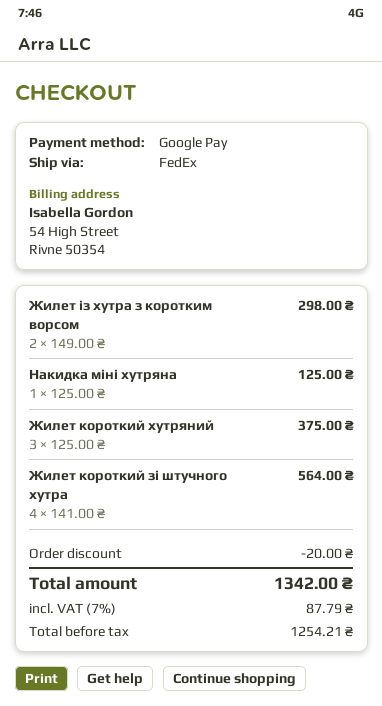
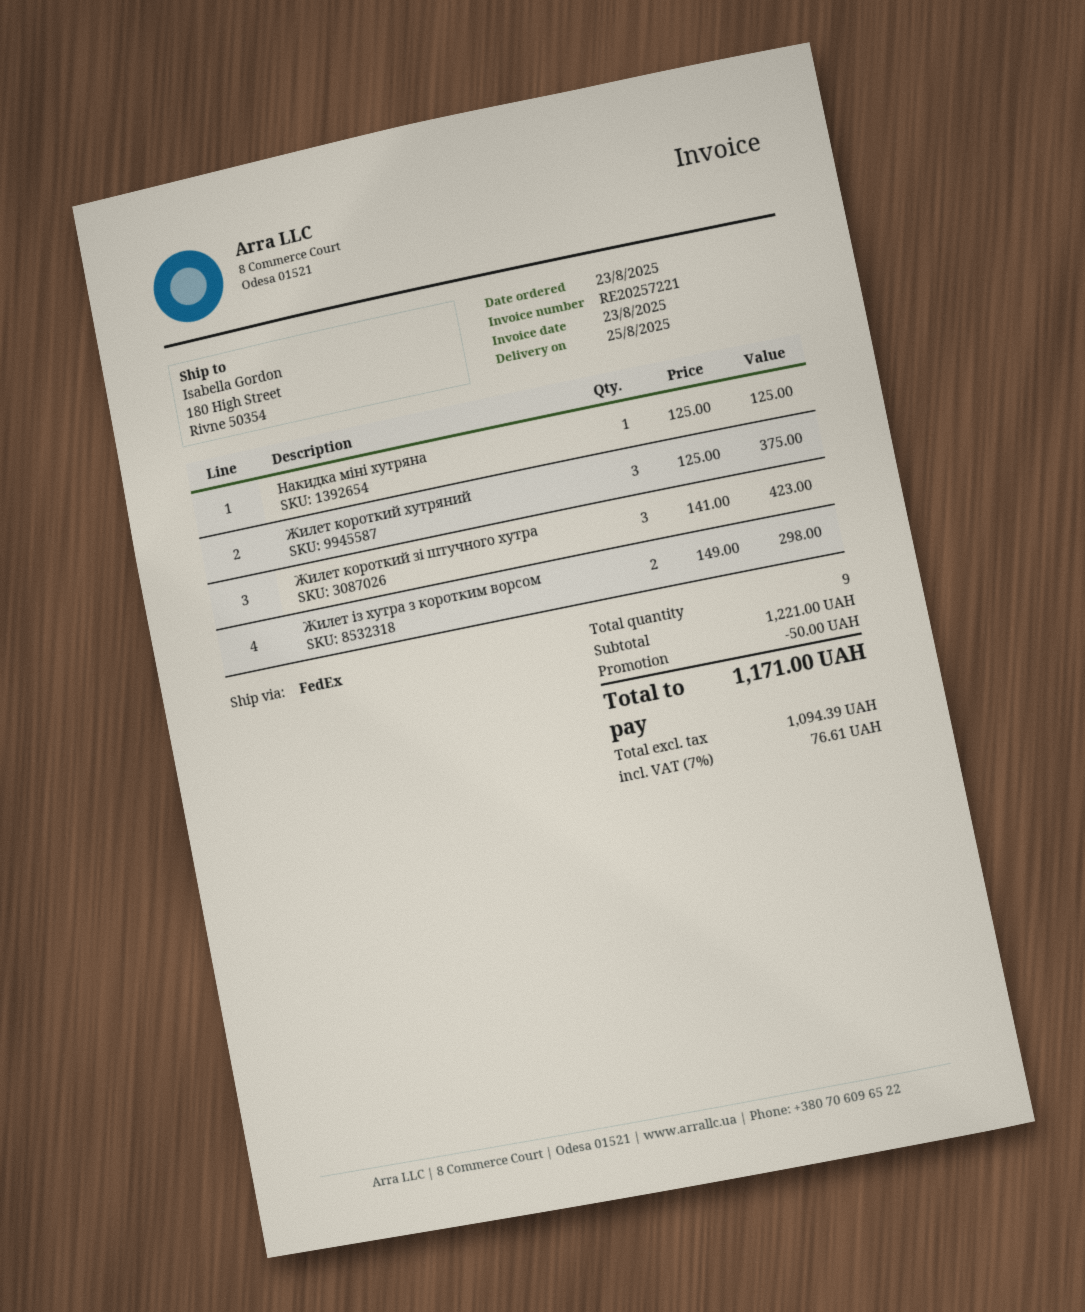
Жилет короткий зі штучного хутра: 4 x 141.00 = 564.00 -> 3 x 141.00 = 423.00
discount: 20.00 -> 50.00
net: 1254.21 -> 1094.39
tax: 7% = 87.79 -> 7% = 76.61
total: 1342.00 -> 1171.00

